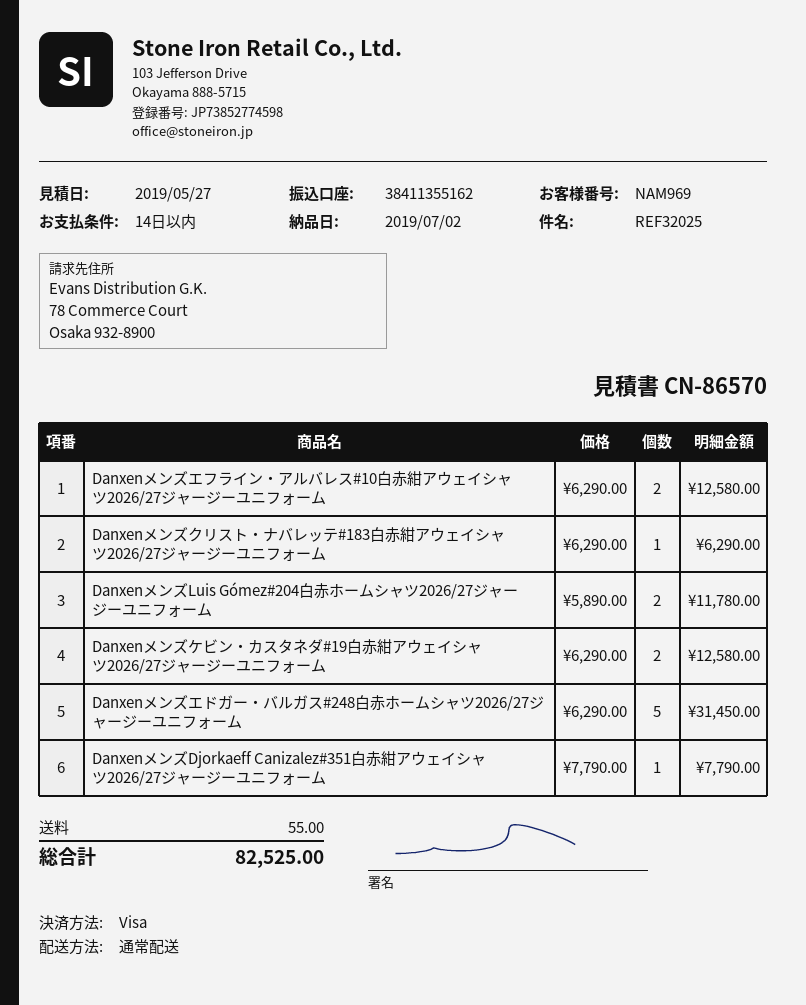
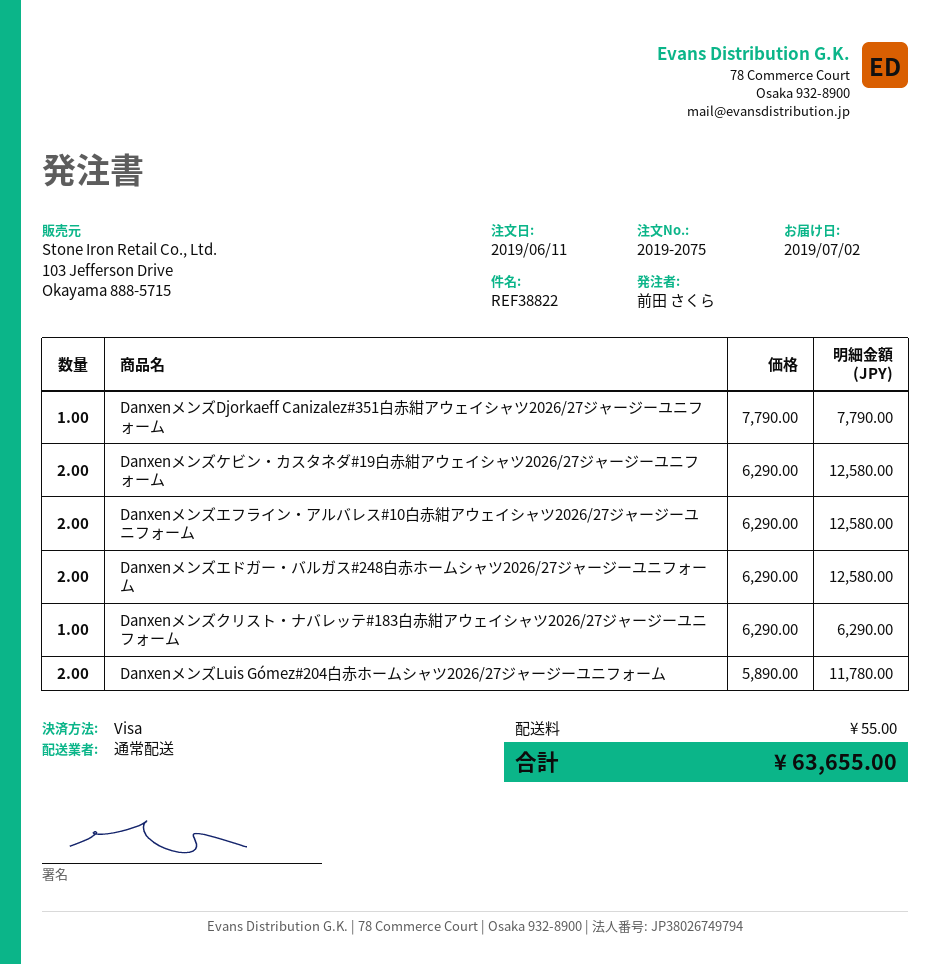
reference: REF32025 -> REF38822
Danxenメンズエドガー・バルガス#248白赤ホームシャツ2026/27ジャージーユニフォーム: 5 x 6290.00 = 31450.00 -> 2 x 6290.00 = 12580.00
total: 82525.00 -> 63655.00

